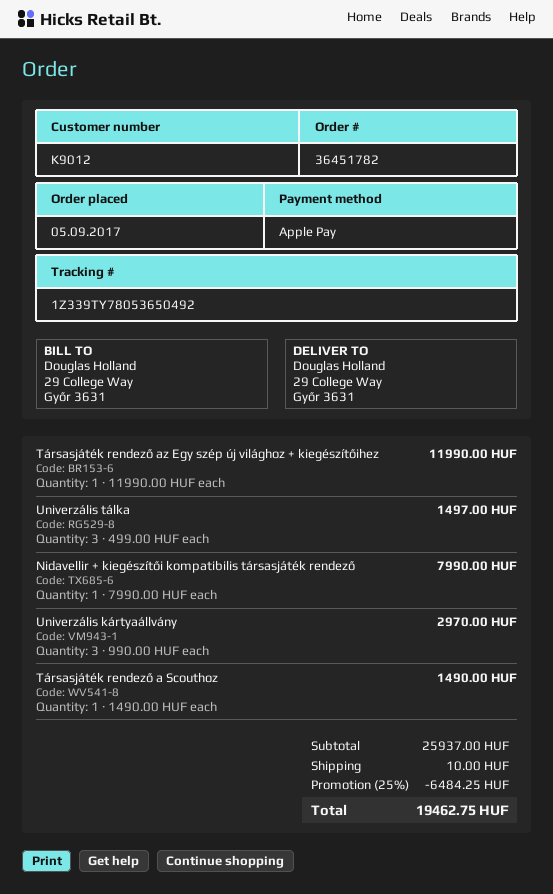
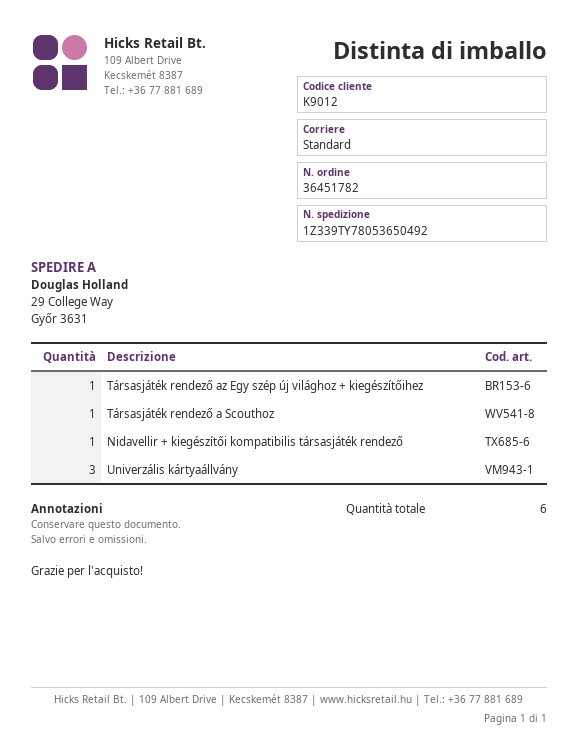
Univerzális tálka: 3 -> none

